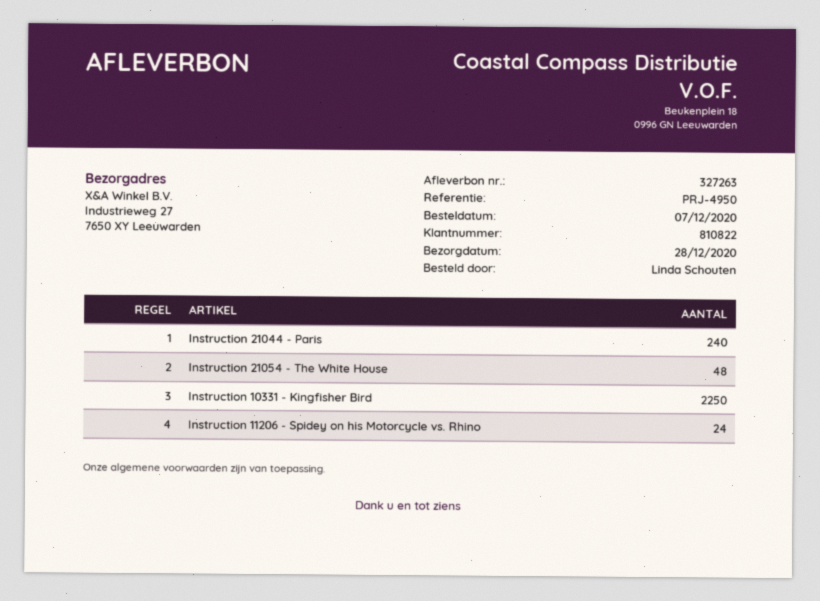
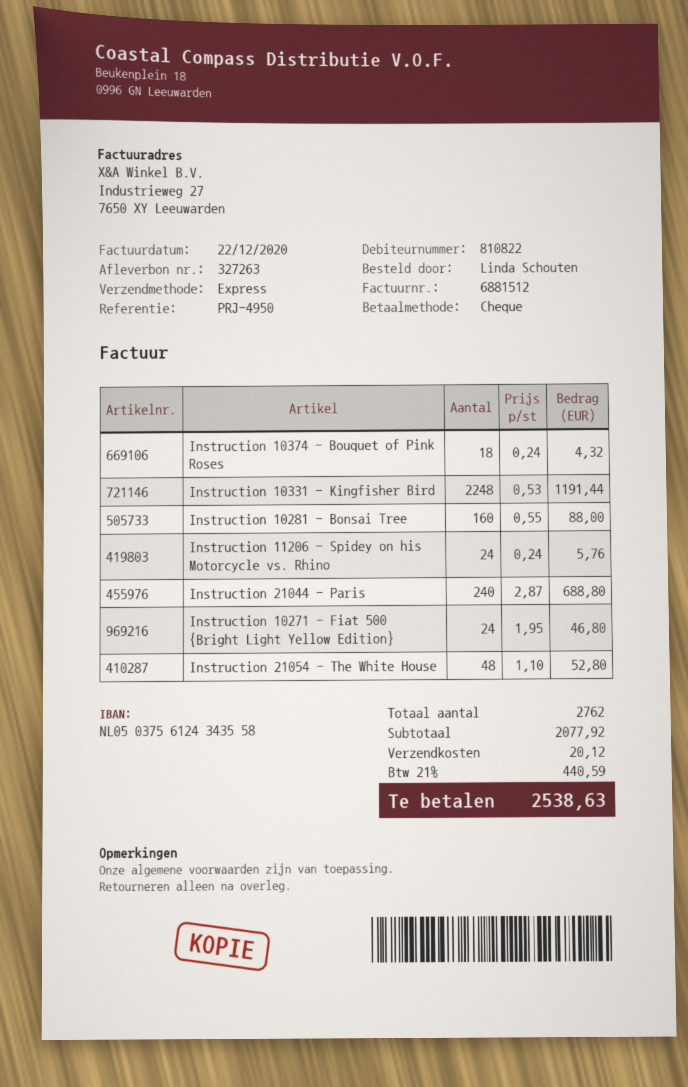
Instruction 10331 - Kingfisher Bird: 2250 -> 2248
Instruction 10374 - Bouquet of Pink Roses: none -> 18
Instruction 10281 - Bonsai Tree: none -> 160
Instruction 10271 - Fiat 500 {Bright Light Yellow Edition}: none -> 24

